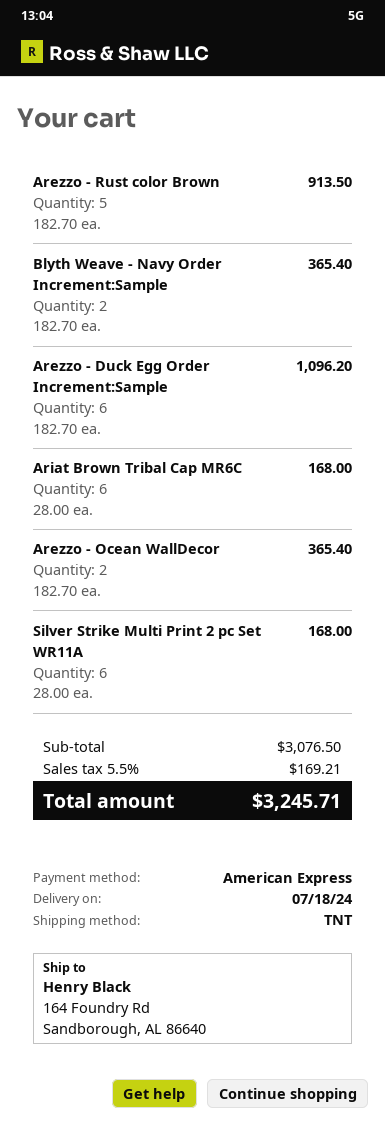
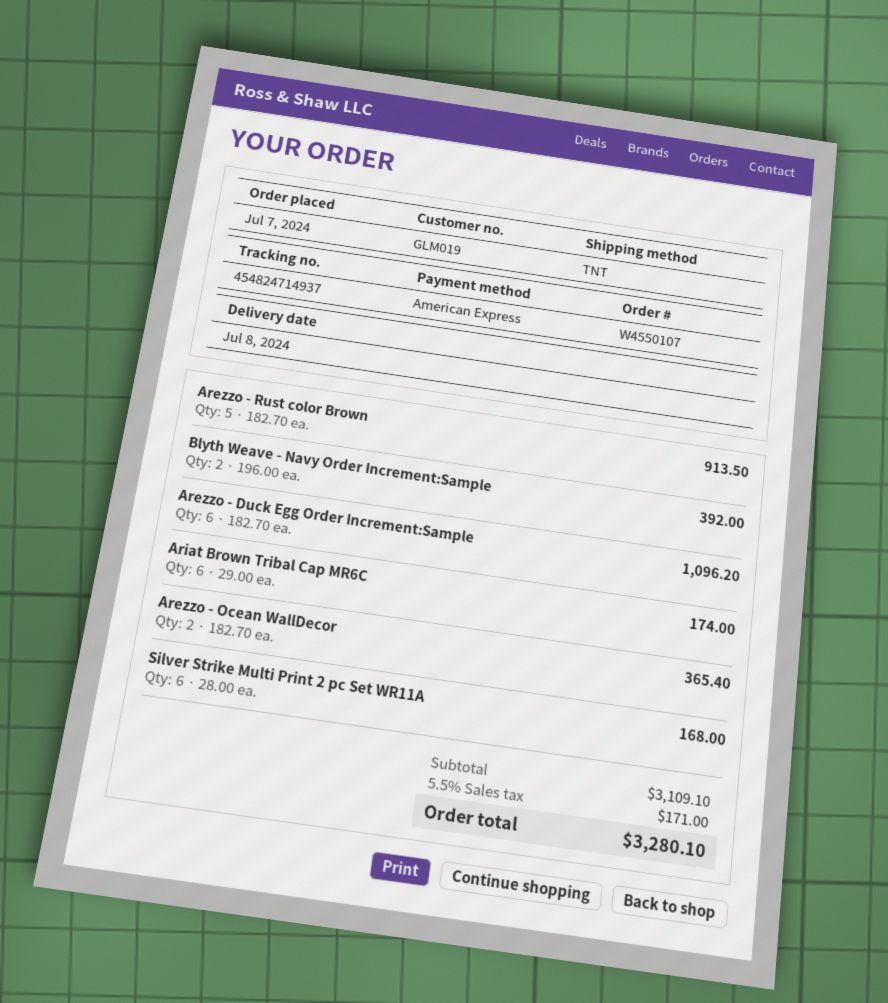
delivery date: 2024-07-18 -> 2024-07-08
Blyth Weave - Navy Order Increment:Sample: 2 x 182.70 = 365.40 -> 2 x 196.00 = 392.00
Ariat Brown Tribal Cap MR6C: 6 x 28.00 = 168.00 -> 6 x 29.00 = 174.00
subtotal: 3076.50 -> 3109.10
tax: 5.5% = 169.21 -> 5.5% = 171.00
total: 3245.71 -> 3280.10

